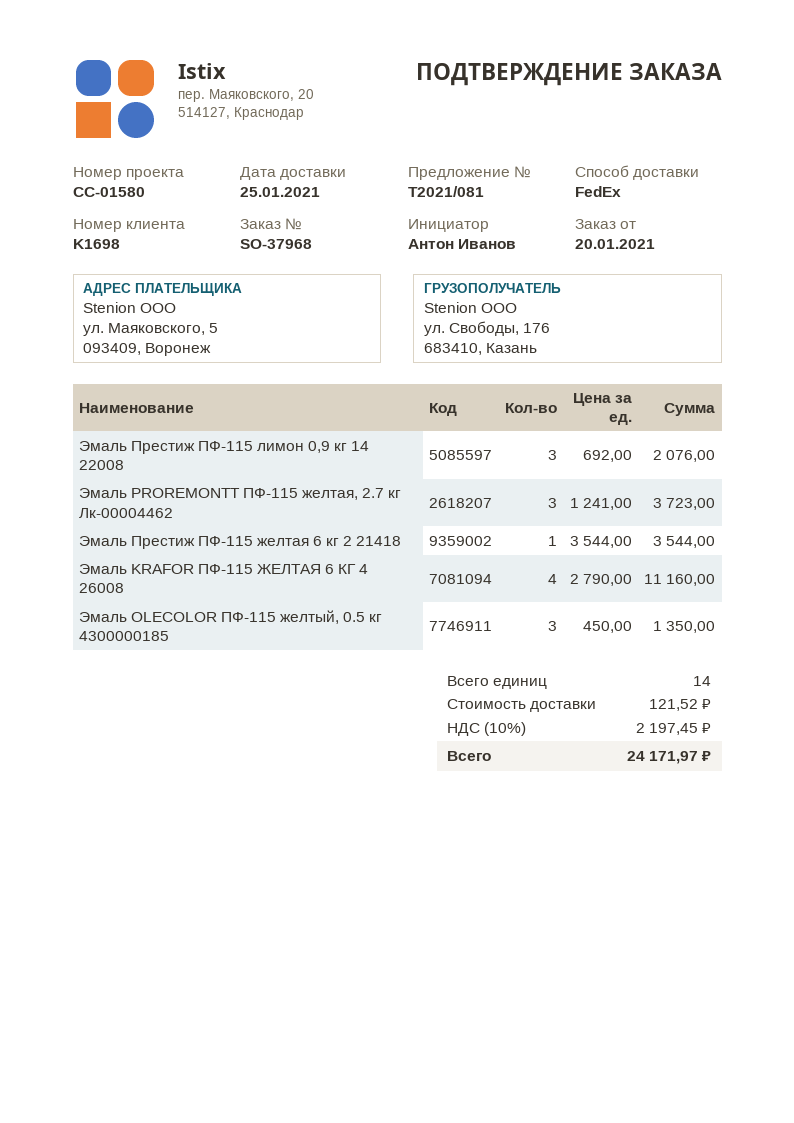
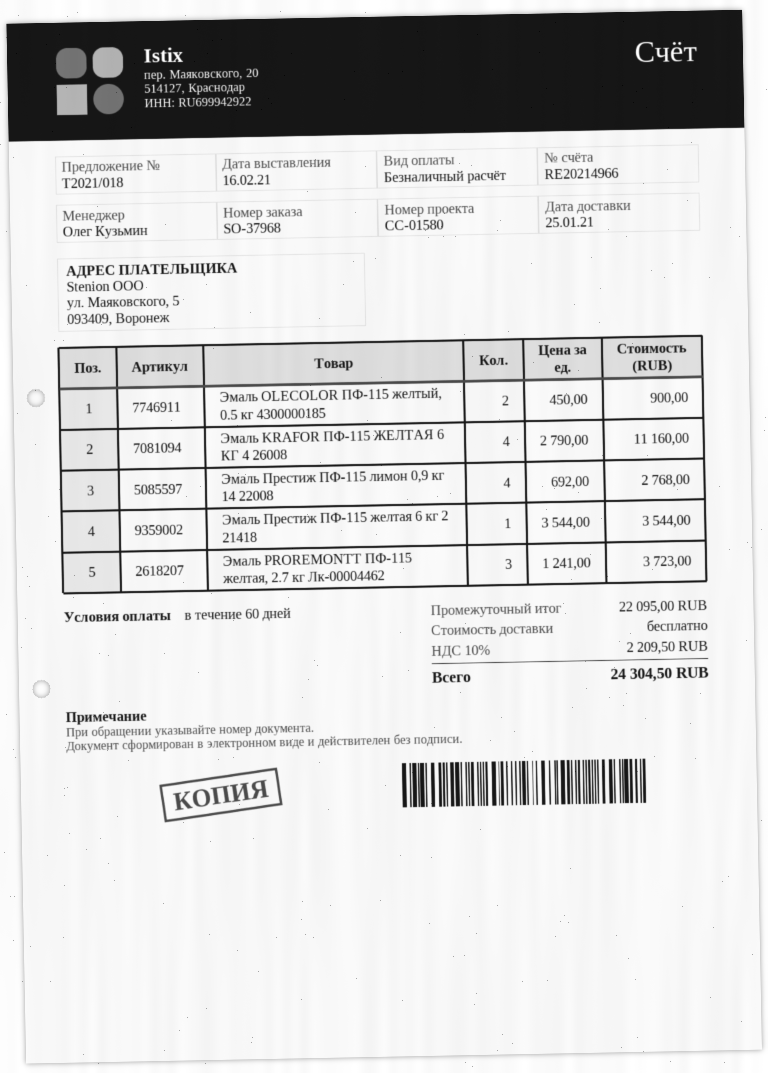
quote number: T2021/081 -> T2021/018
Эмаль Престиж ПФ-115 лимон 0,9 кг 14 22008: 3 x 692.00 = 2076.00 -> 4 x 692.00 = 2768.00
Эмаль OLECOLOR ПФ-115 желтый, 0.5 кг 4300000185: 3 x 450.00 = 1350.00 -> 2 x 450.00 = 900.00
shipping: 121.52 -> 0.00
tax: 10% = 2197.45 -> 10% = 2209.50
total: 24171.97 -> 24304.50

